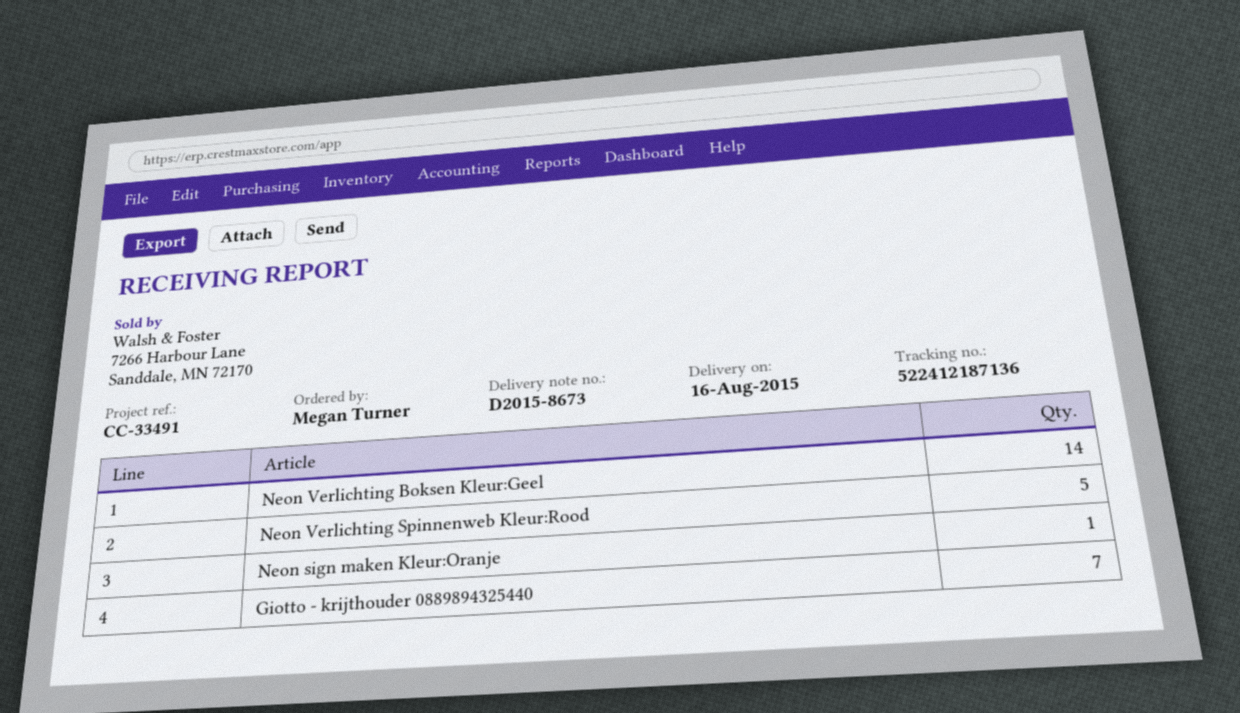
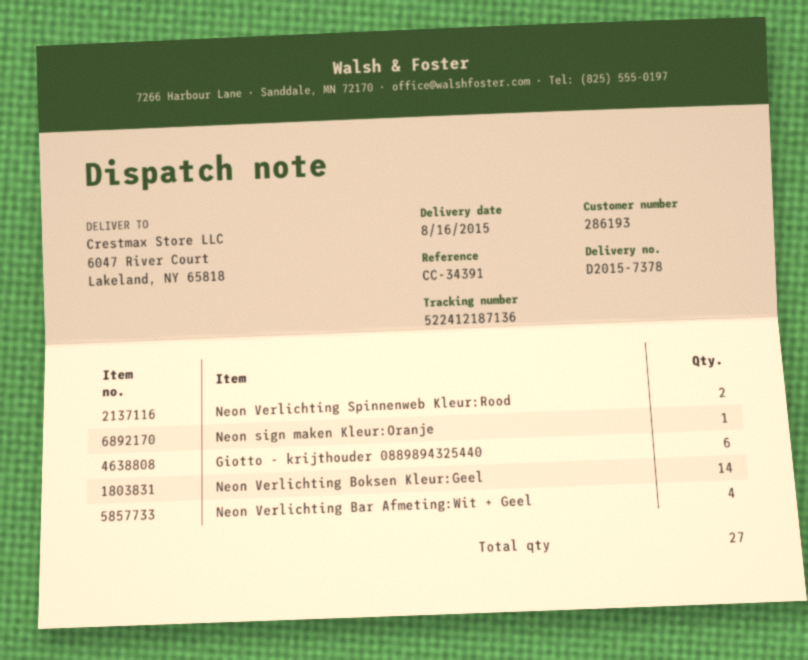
delivery note number: D2015-8673 -> D2015-7378
reference: CC-33491 -> CC-34391
Neon Verlichting Spinnenweb Kleur:Rood: 5 -> 2
Giotto - krijthouder 0889894325440: 7 -> 6
Neon Verlichting Bar Afmeting:Wit + Geel: none -> 4

